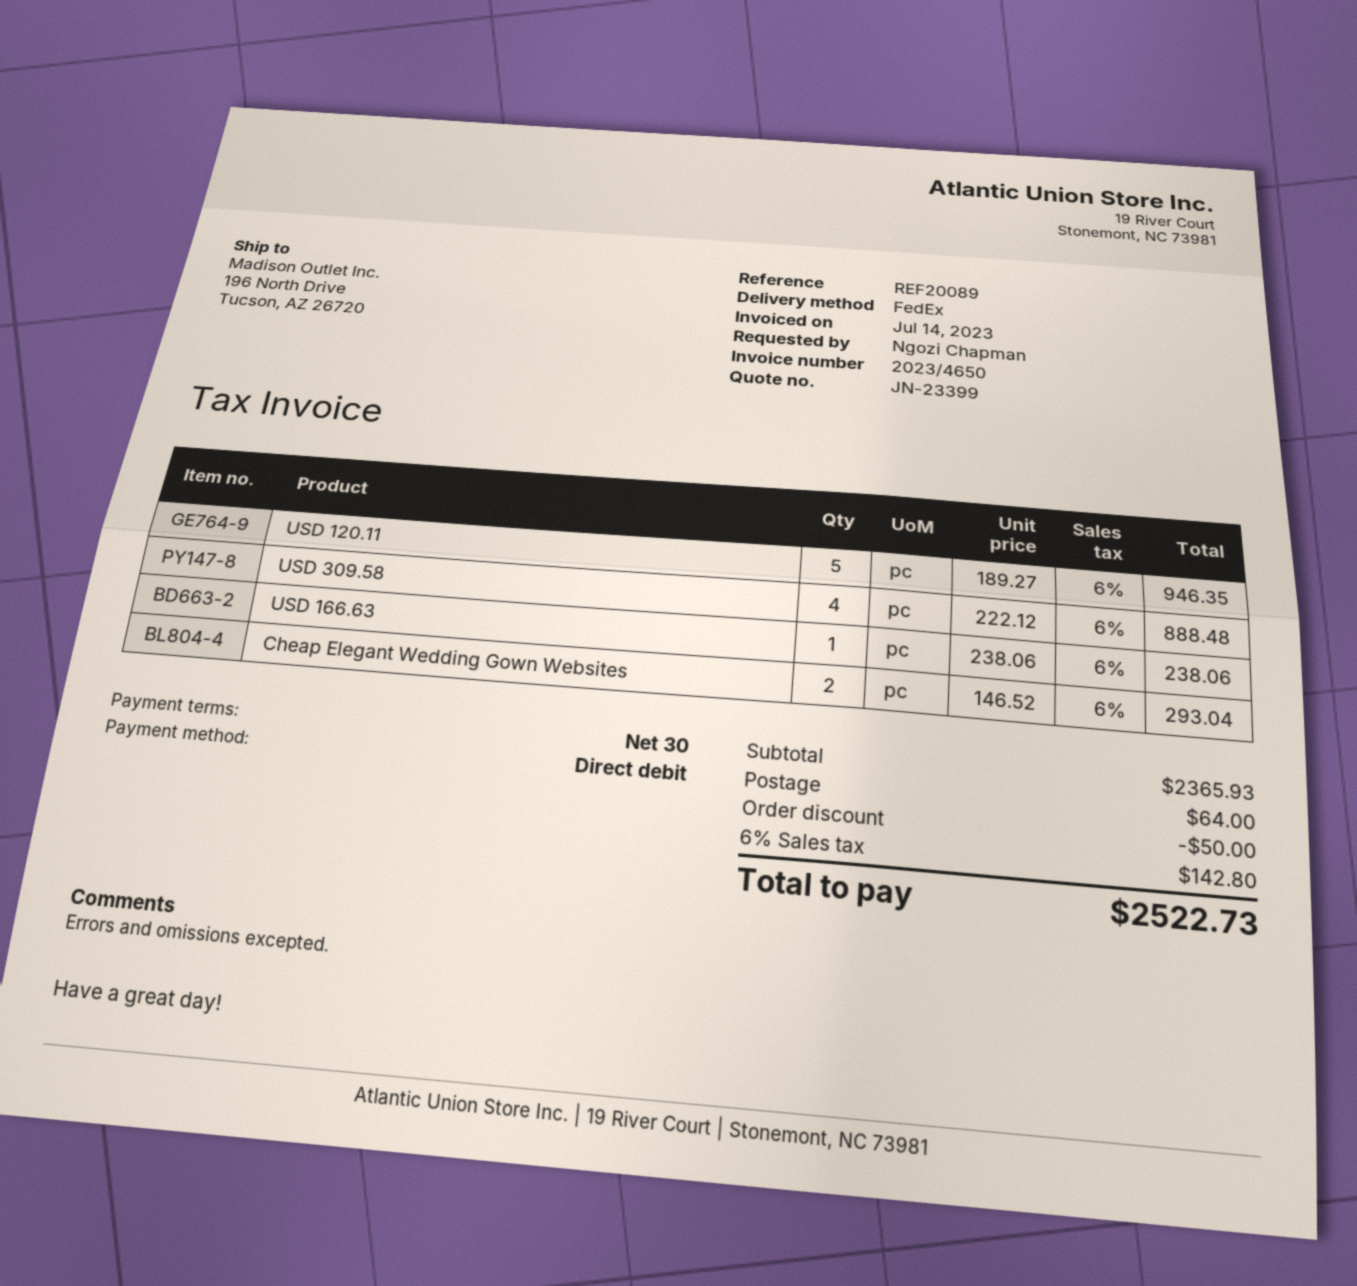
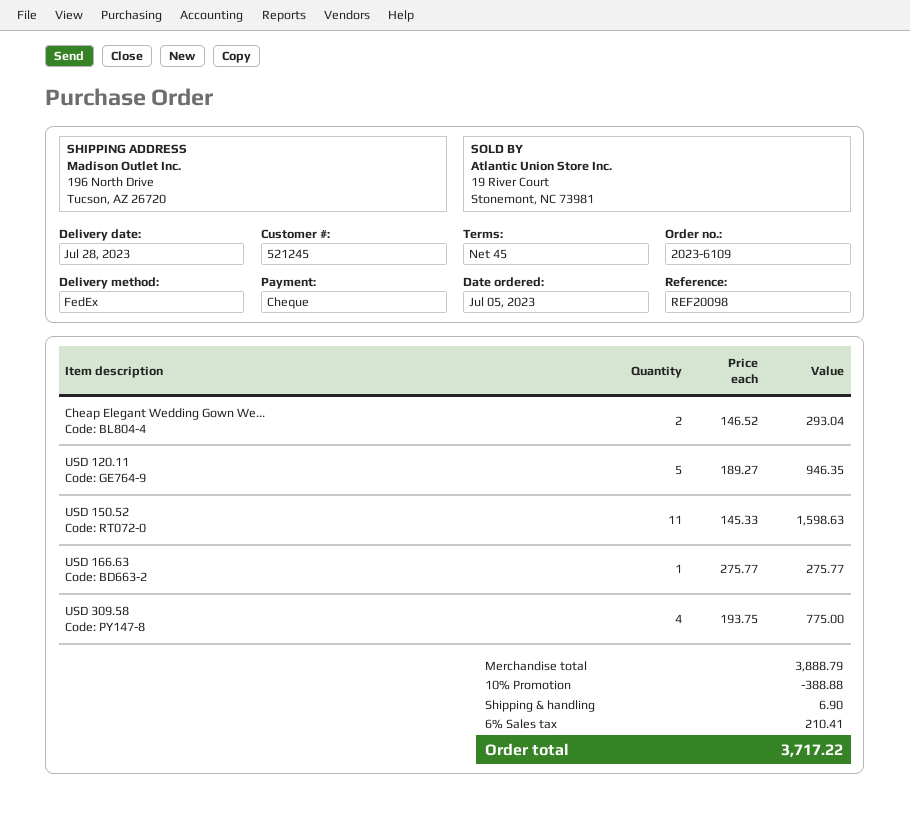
payment terms: 30 days -> 45 days
reference: REF20089 -> REF20098
payment method: direct debit -> cheque
USD 309.58: 4 x 222.12 = 888.48 -> 4 x 193.75 = 775.00
USD 166.63: 1 x 238.06 = 238.06 -> 1 x 275.77 = 275.77
USD 150.52: none -> 11 x 145.33 = 1598.63
subtotal: 2365.93 -> 3888.79
discount: 50.00 -> 388.88
shipping: 64.00 -> 6.90
tax: 6% = 142.80 -> 6% = 210.41
total: 2522.73 -> 3717.22

